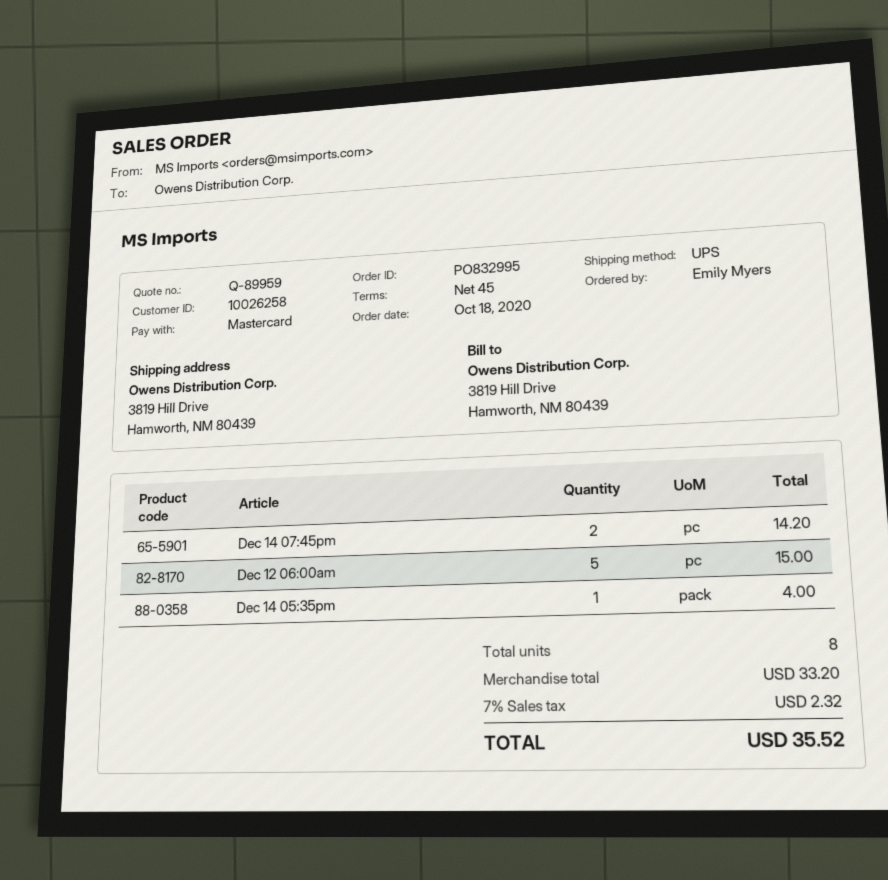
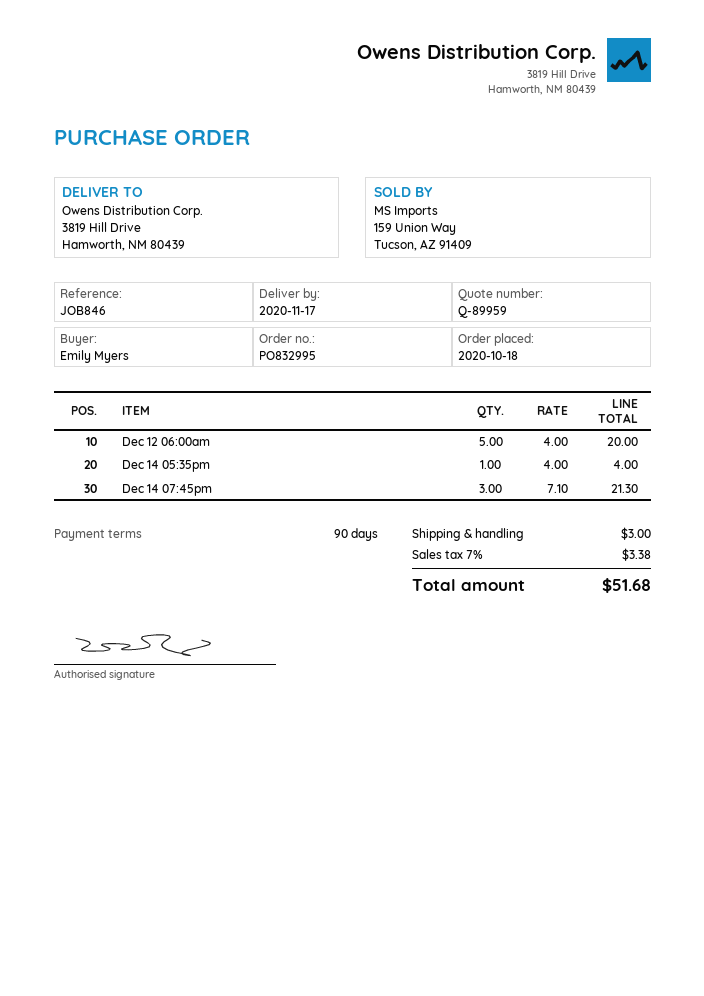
payment terms: 45 days -> 90 days
Dec 14 07:45pm: 2 for 14.20 -> 3 for 21.30
Dec 12 06:00am: 5 for 15.00 -> 5 for 20.00
shipping: none -> 3.00
tax: 7% = 2.32 -> 7% = 3.38
total: 35.52 -> 51.68

